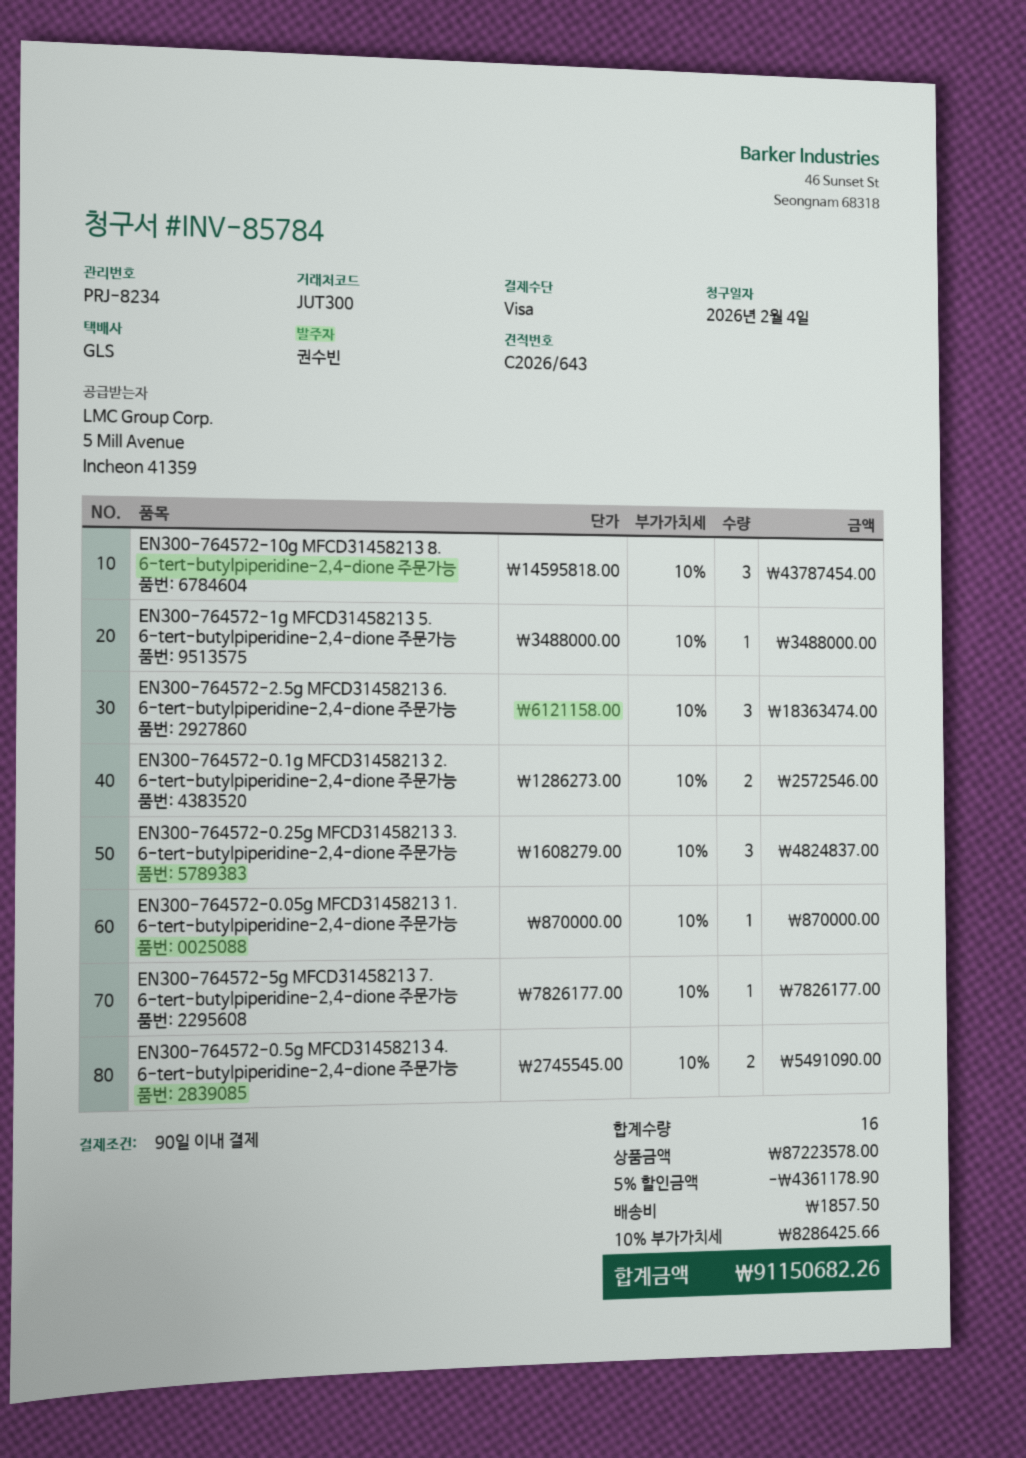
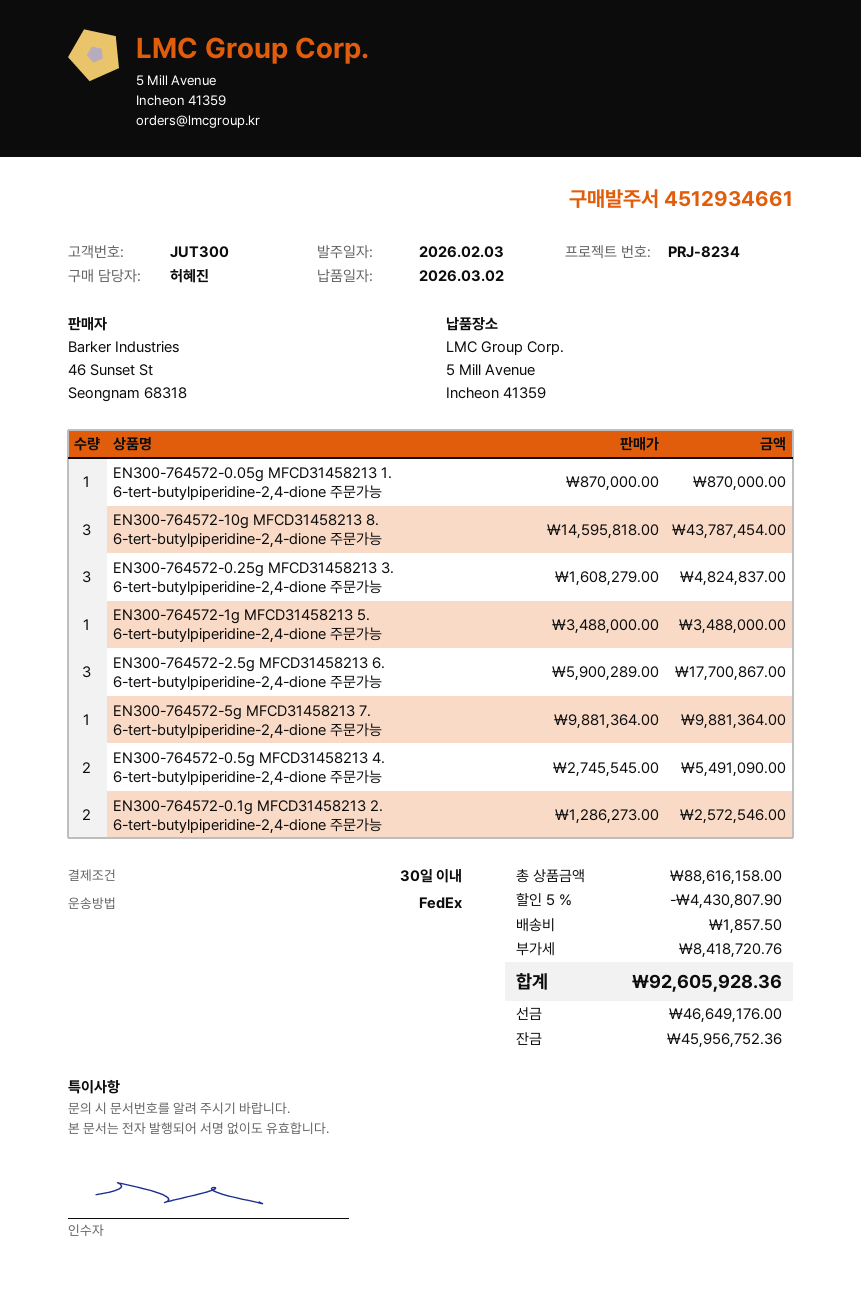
payment terms: 90 days -> 30 days
ordered by: 권수빈 -> 허혜진
shipping method: GLS -> FedEx
EN300-764572-2.5g MFCD31458213 6. 6-tert-butylpiperidine-2,4-dione 주문가능: 3 x 6121158.00 = 18363474.00 -> 3 x 5900289.00 = 17700867.00
EN300-764572-5g MFCD31458213 7. 6-tert-butylpiperidine-2,4-dione 주문가능: 1 x 7826177.00 = 7826177.00 -> 1 x 9881364.00 = 9881364.00
subtotal: 87223578.00 -> 88616158.00
discount: 5% = 4361178.90 -> 5% = 4430807.90
tax: 8286425.66 -> 8418720.76
total: 91150682.26 -> 92605928.36

